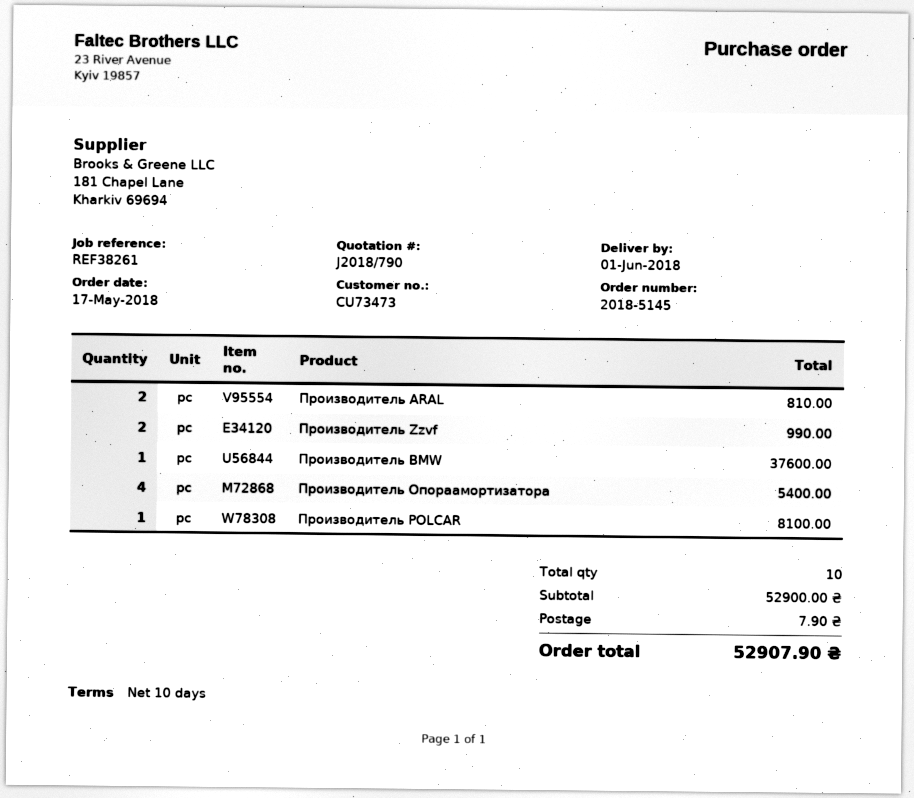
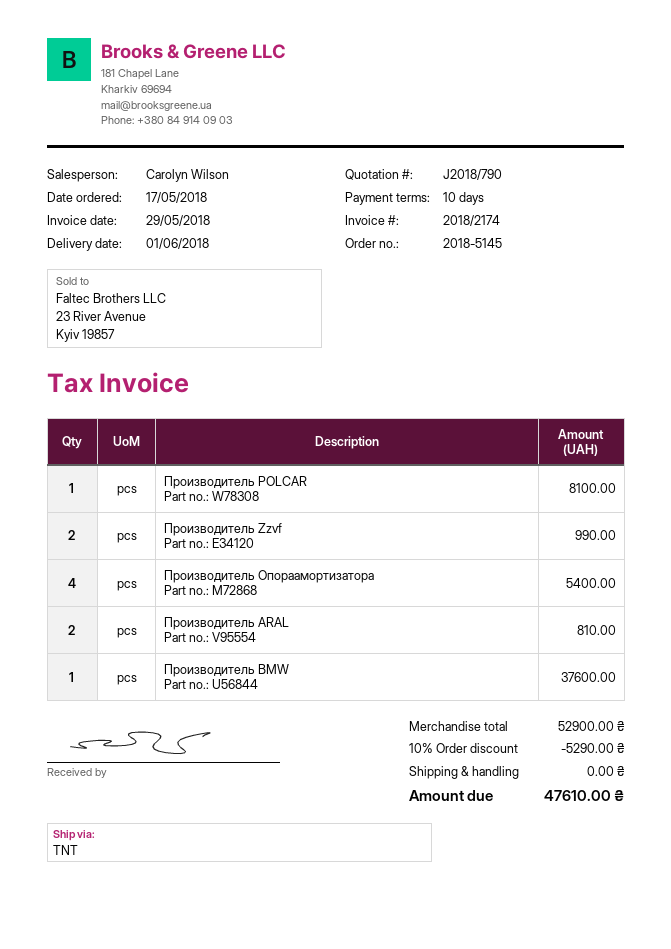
discount: none -> 10% = 5290.00
shipping: 7.90 -> 0.00
total: 52907.90 -> 47610.00

